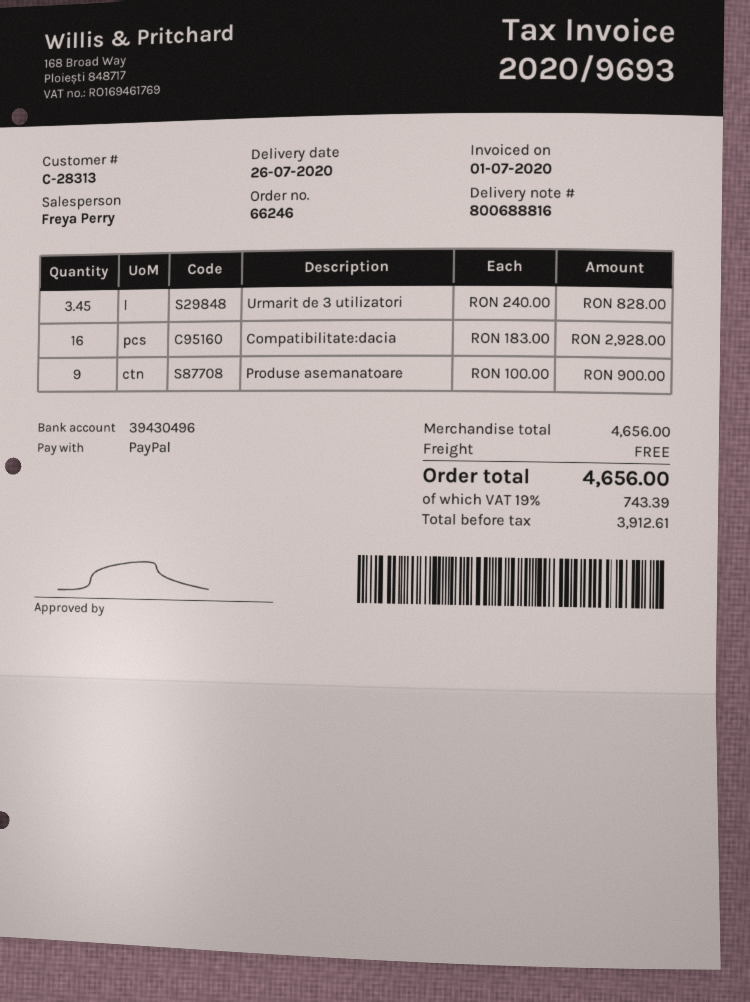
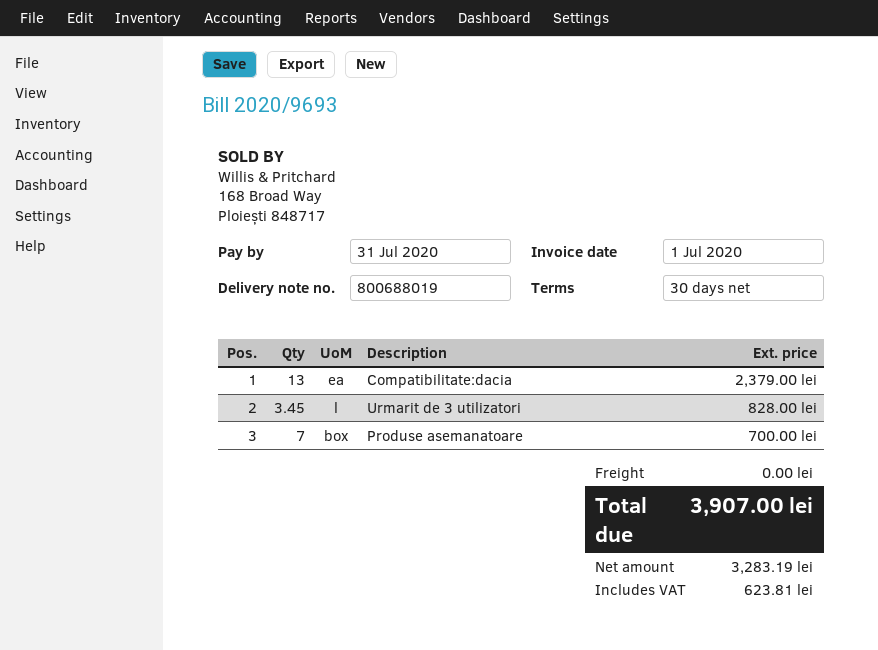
delivery note number: 800688816 -> 800688019
Compatibilitate:dacia: 16 for 2928.00 -> 13 for 2379.00
Produse asemanatoare: 9 for 900.00 -> 7 for 700.00
net: 3912.61 -> 3283.19
tax: 743.39 -> 623.81
total: 4656.00 -> 3907.00

